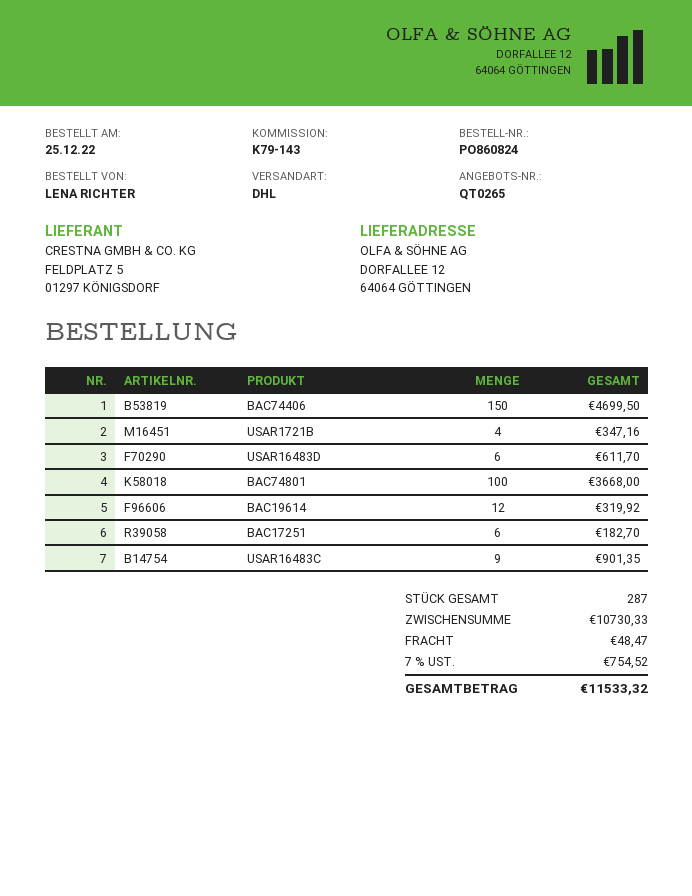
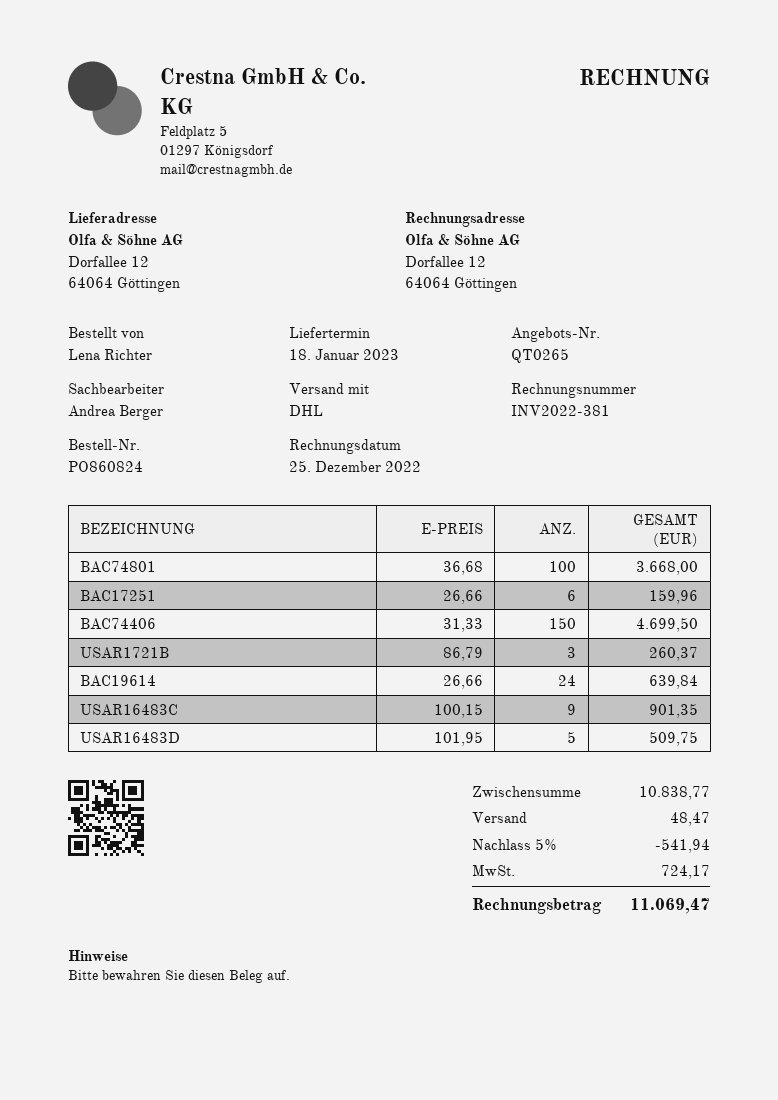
USAR1721B: 4 for 347.16 -> 3 for 260.37
USAR16483D: 6 for 611.70 -> 5 for 509.75
BAC19614: 12 for 319.92 -> 24 for 639.84
BAC17251: 6 for 182.70 -> 6 for 159.96
subtotal: 10730.33 -> 10838.77
discount: none -> 5% = 541.94
tax: 754.52 -> 724.17
total: 11533.32 -> 11069.47

